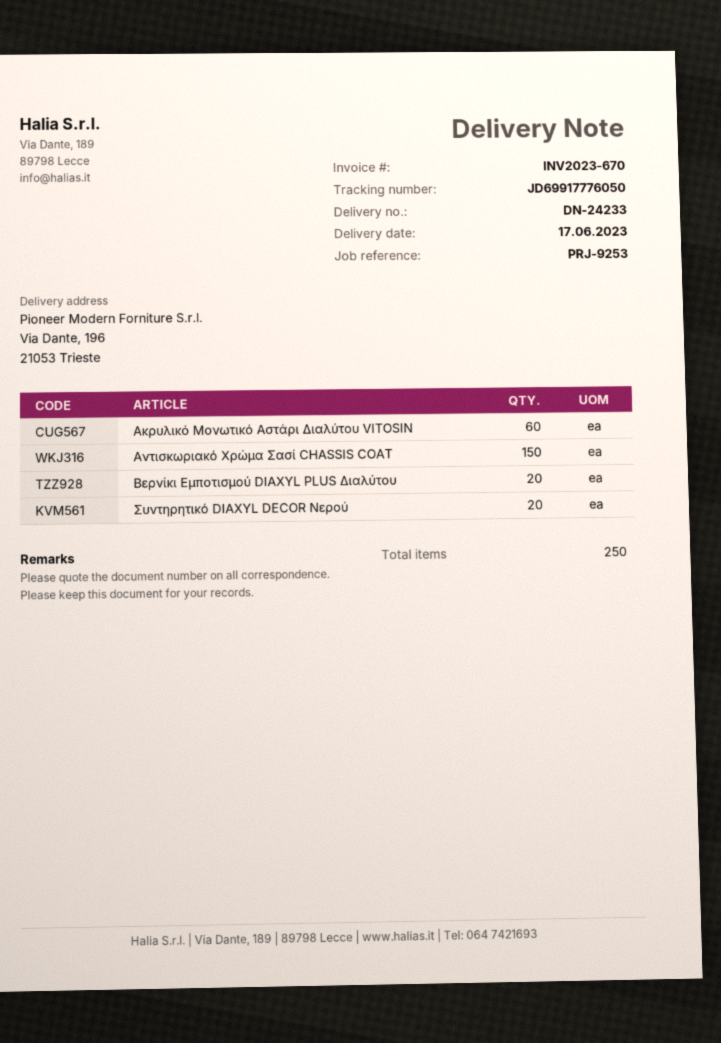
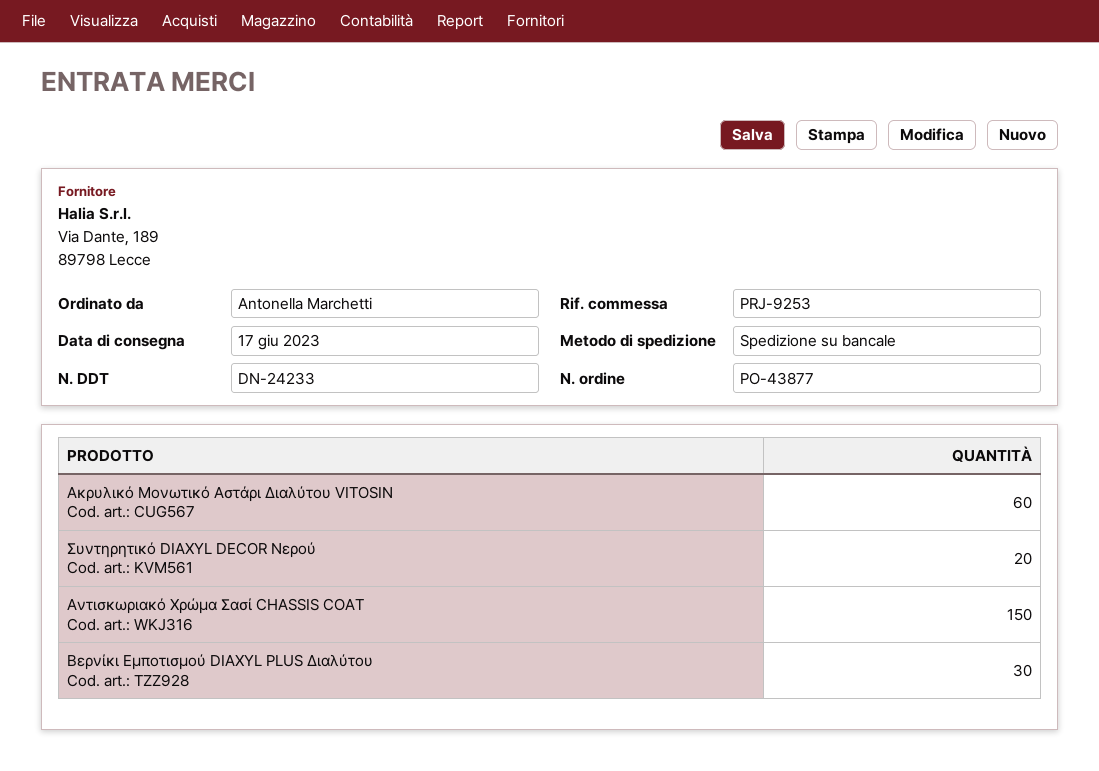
Βερνίκι Εμποτισμού DIAXYL PLUS Διαλύτου: 20 -> 30

